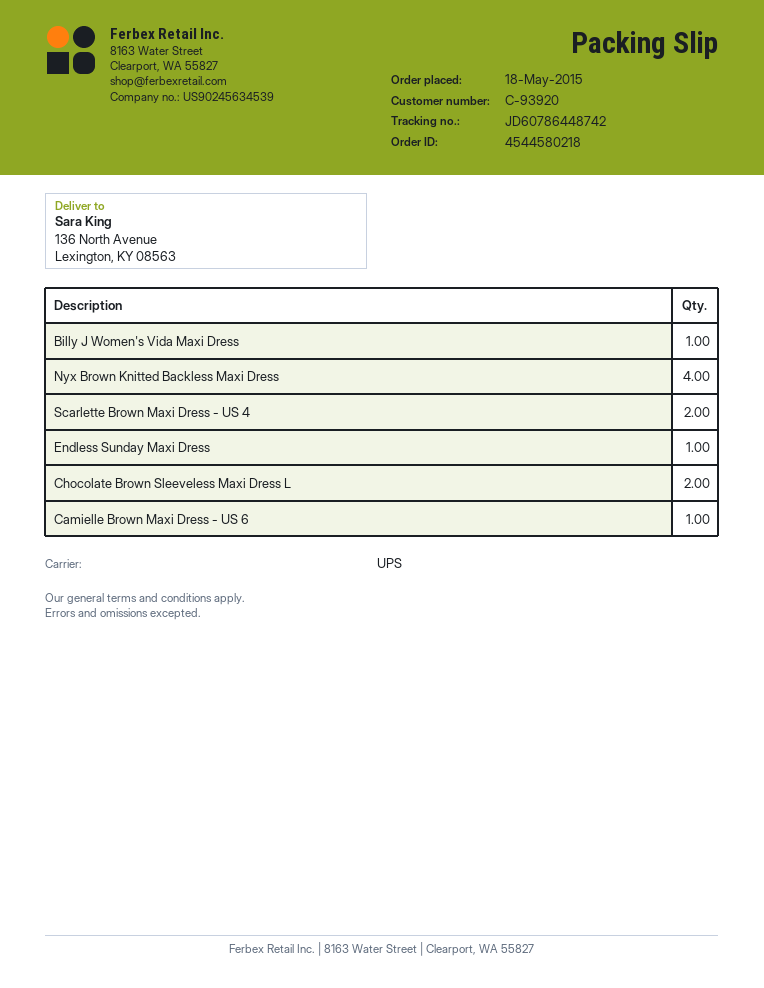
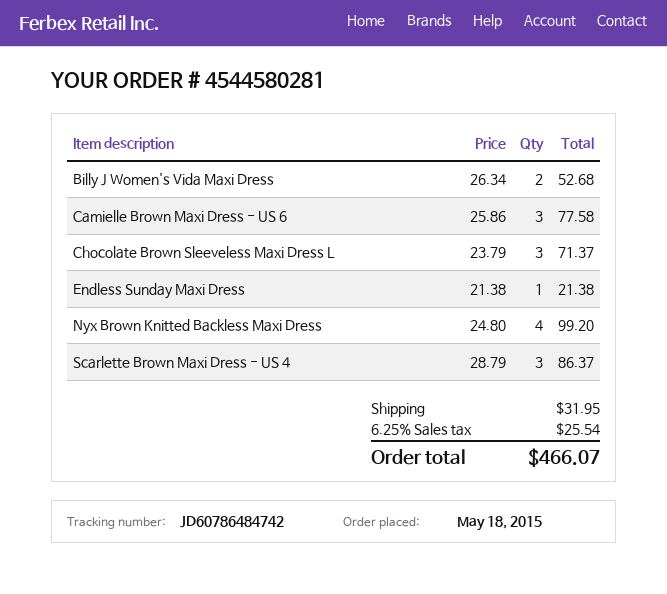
order number: 4544580218 -> 4544580281
tracking number: JD60786448742 -> JD60786484742
Billy J Women's Vida Maxi Dress: 1 -> 2
Scarlette Brown Maxi Dress - US 4: 2 -> 3
Chocolate Brown Sleeveless Maxi Dress L: 2 -> 3
Camielle Brown Maxi Dress - US 6: 1 -> 3

